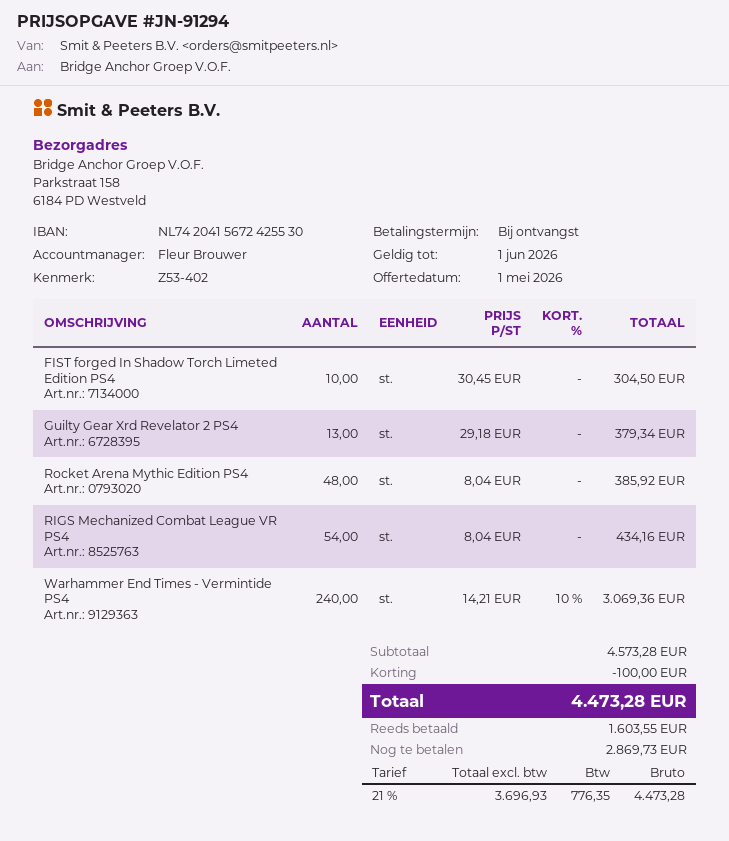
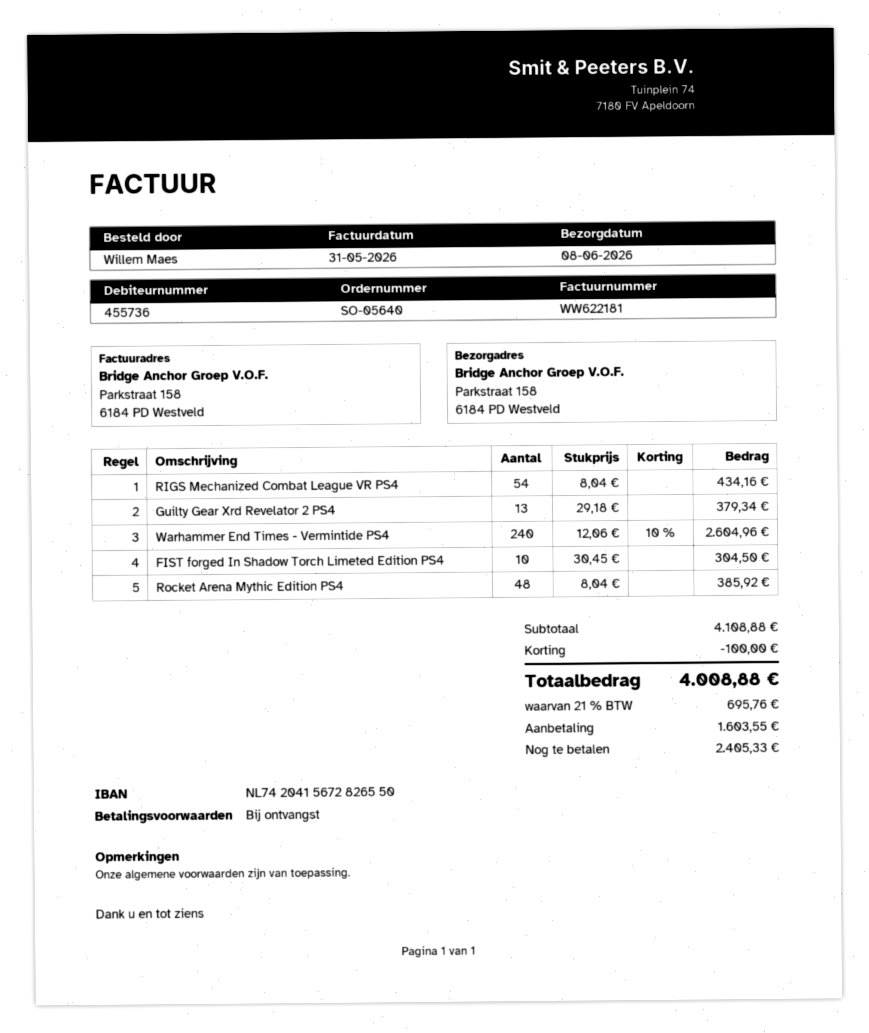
bank account: NL7420415672425530 -> NL7420415672826550
Warhammer End Times - Vermintide PS4: 240 x 14.21 - 10% = 3069.36 -> 240 x 12.06 - 10% = 2604.96
subtotal: 4573.28 -> 4108.88
tax: 21% = 776.35 -> 21% = 695.76
total: 4473.28 -> 4008.88
balance: 2869.73 -> 2405.33

